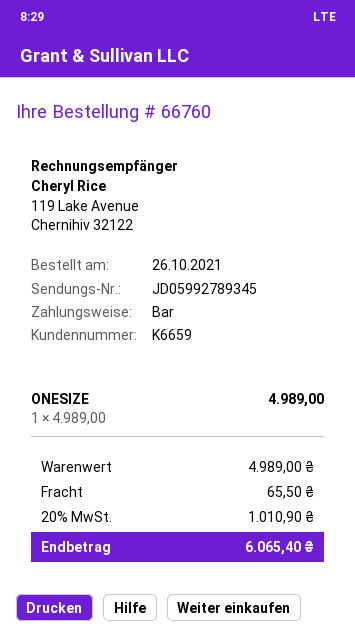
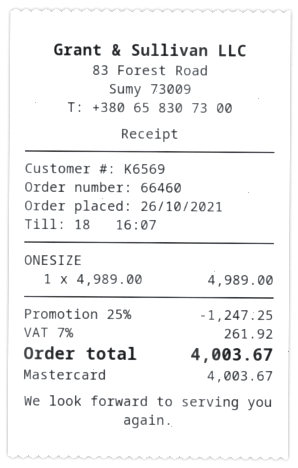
order number: 66760 -> 66460
customer number: K6659 -> K6569
payment method: cash -> Mastercard
discount: none -> 25% = 1247.25
shipping: 65.50 -> none
tax: 20% = 1010.90 -> 7% = 261.92
total: 6065.40 -> 4003.67

